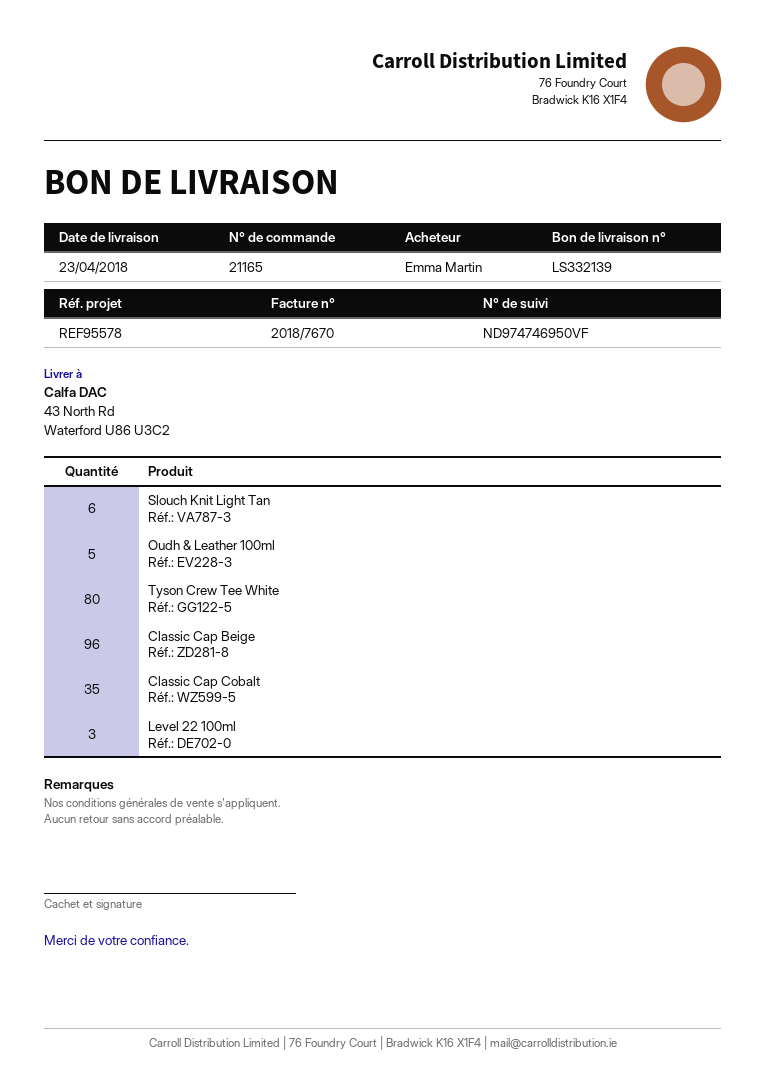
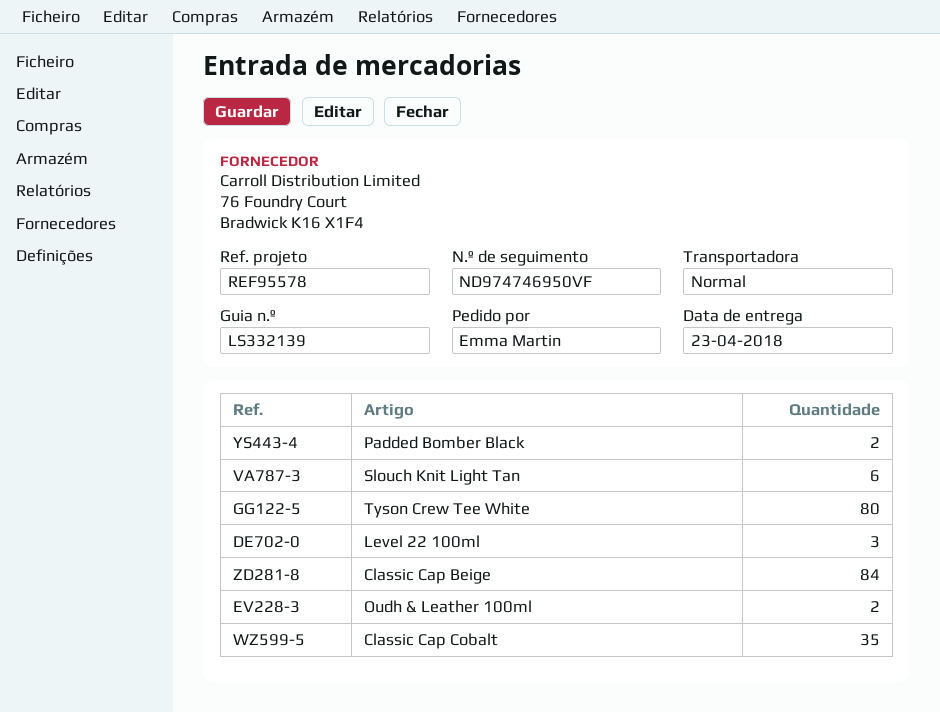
Oudh & Leather 100ml: 5 -> 2
Classic Cap Beige: 96 -> 84
Padded Bomber Black: none -> 2

